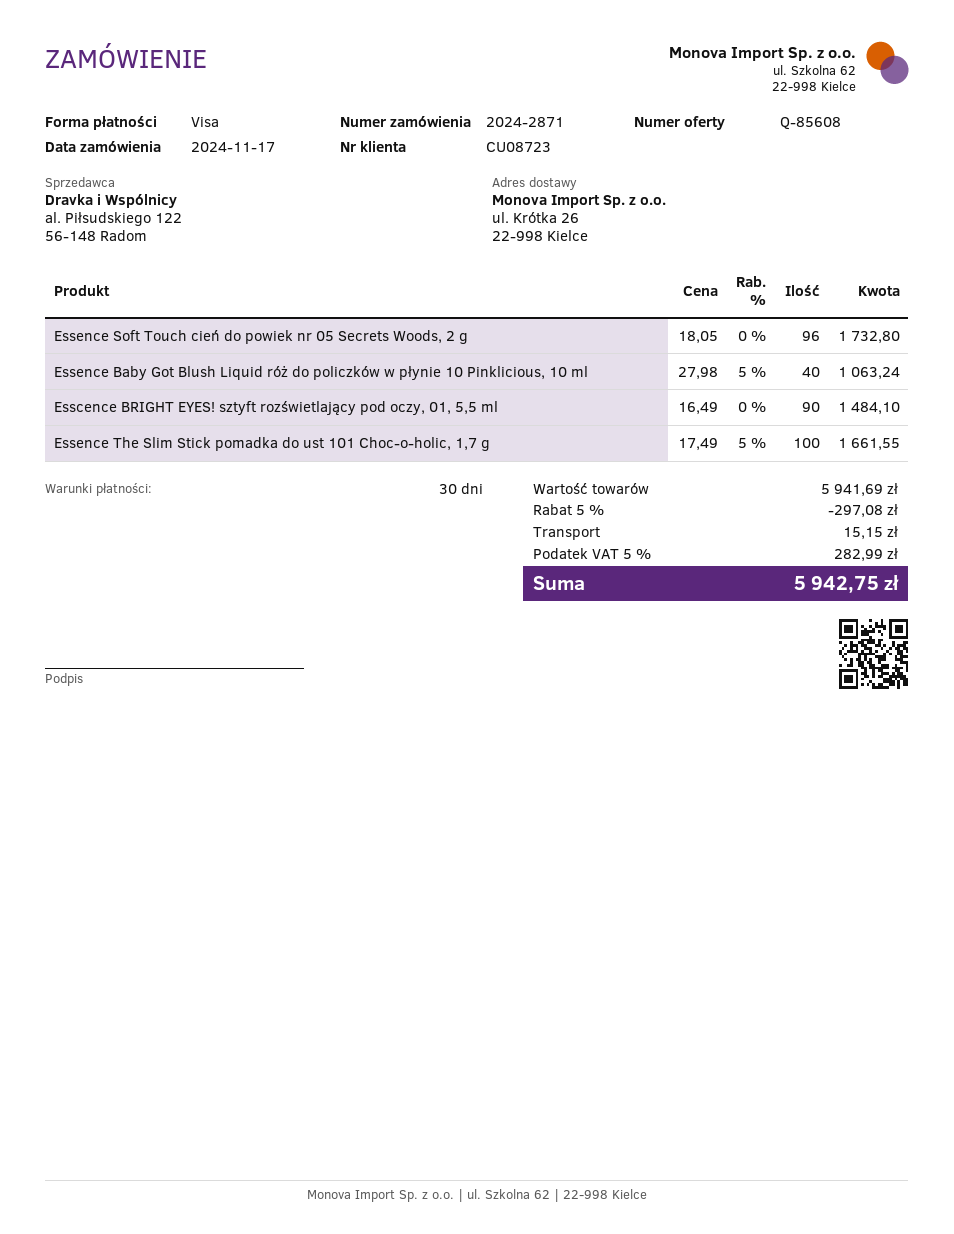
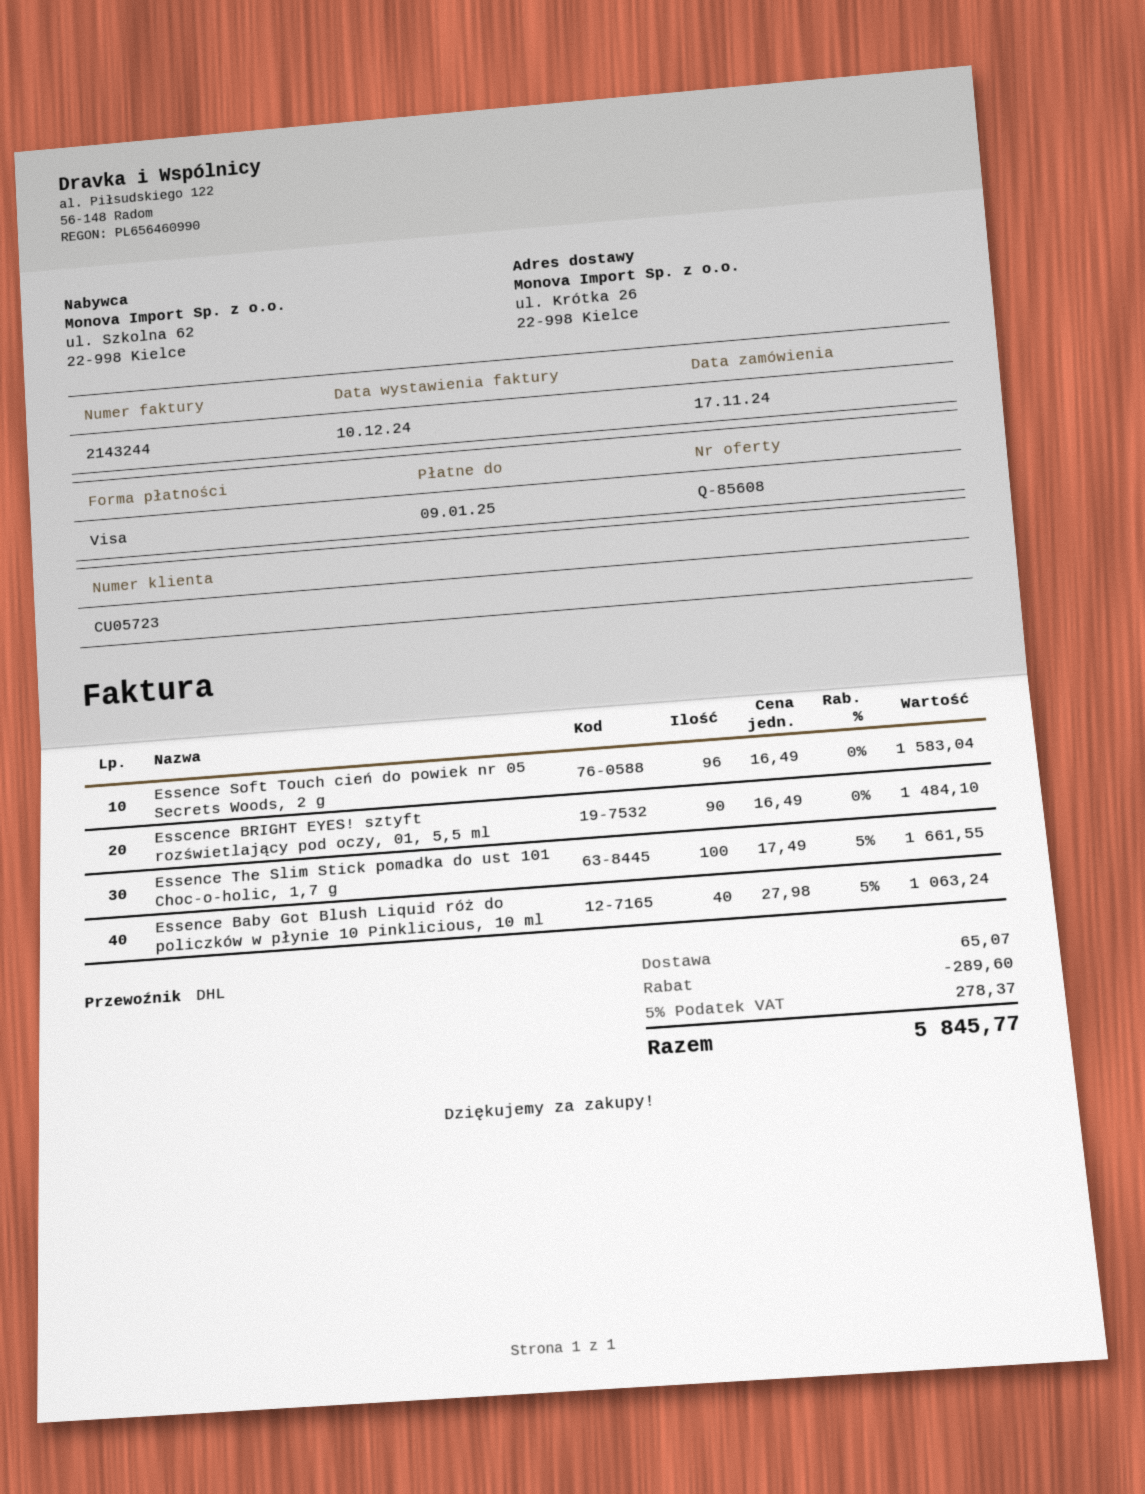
customer number: CU08723 -> CU05723
Essence Soft Touch cień do powiek nr 05 Secrets Woods, 2 g: 96 x 18.05 = 1732.80 -> 96 x 16.49 = 1583.04
discount: 297.08 -> 289.60
shipping: 15.15 -> 65.07
tax: 5% = 282.99 -> 5% = 278.37
total: 5942.75 -> 5845.77

